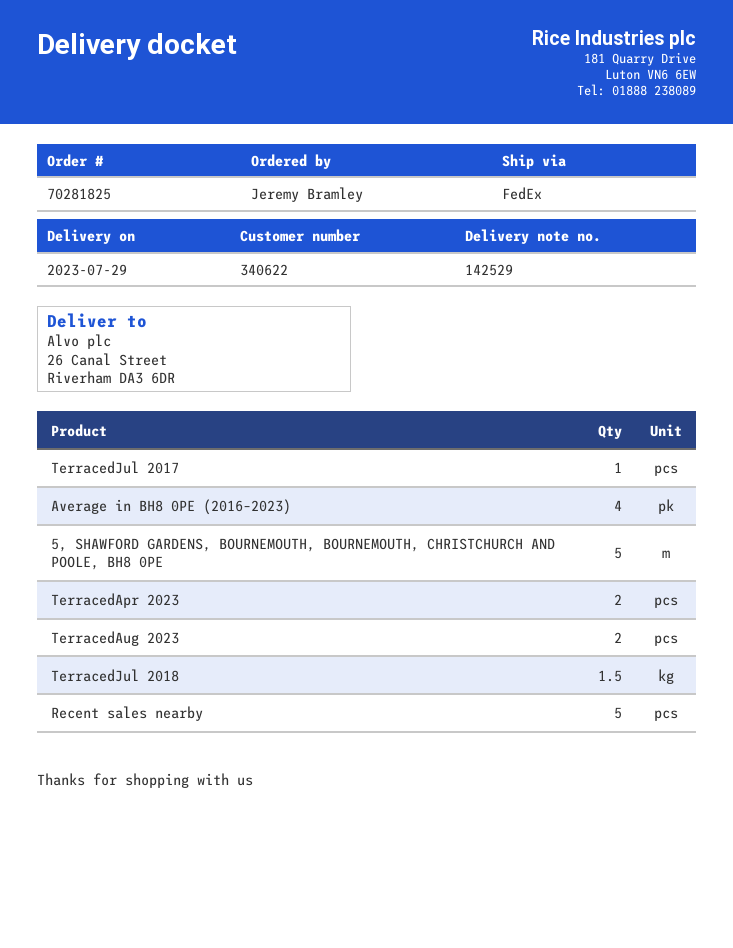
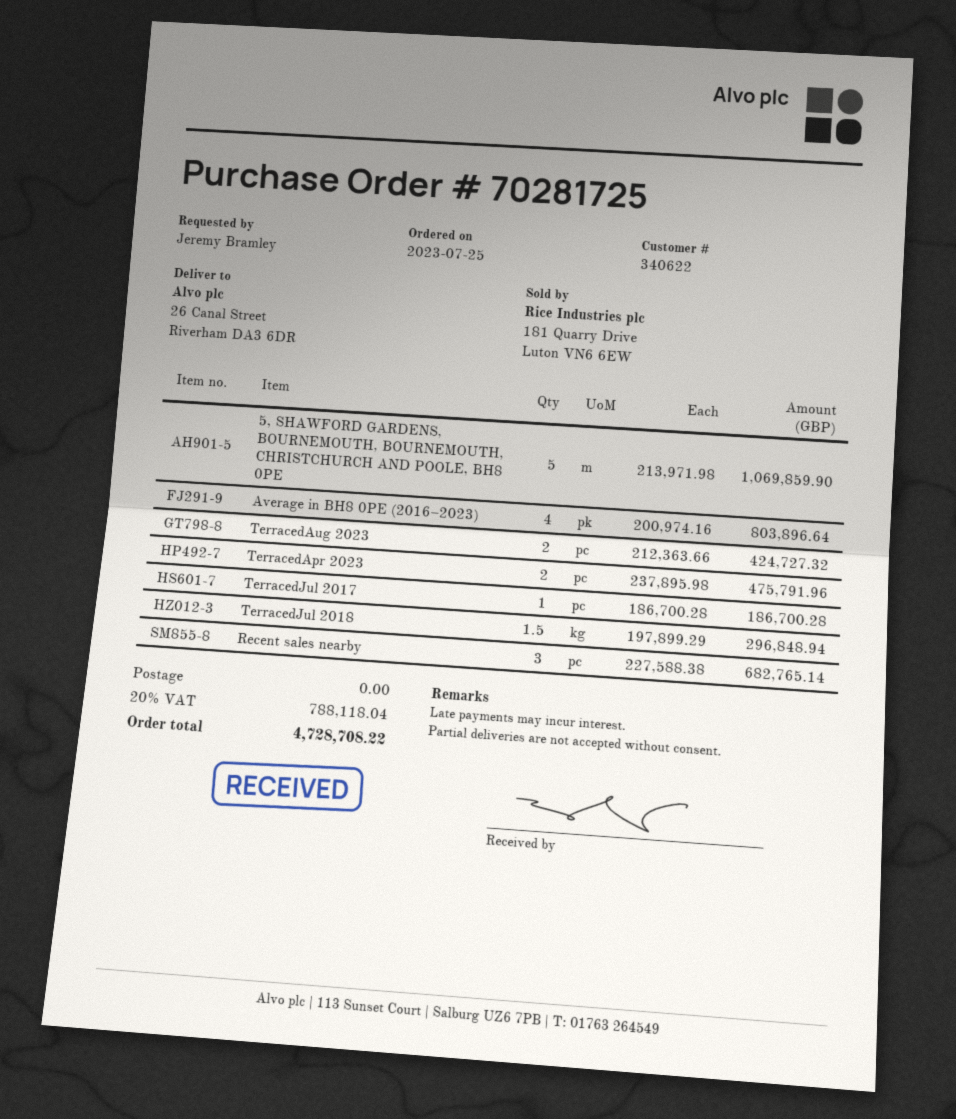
order number: 70281825 -> 70281725
Recent sales nearby: 5 -> 3

